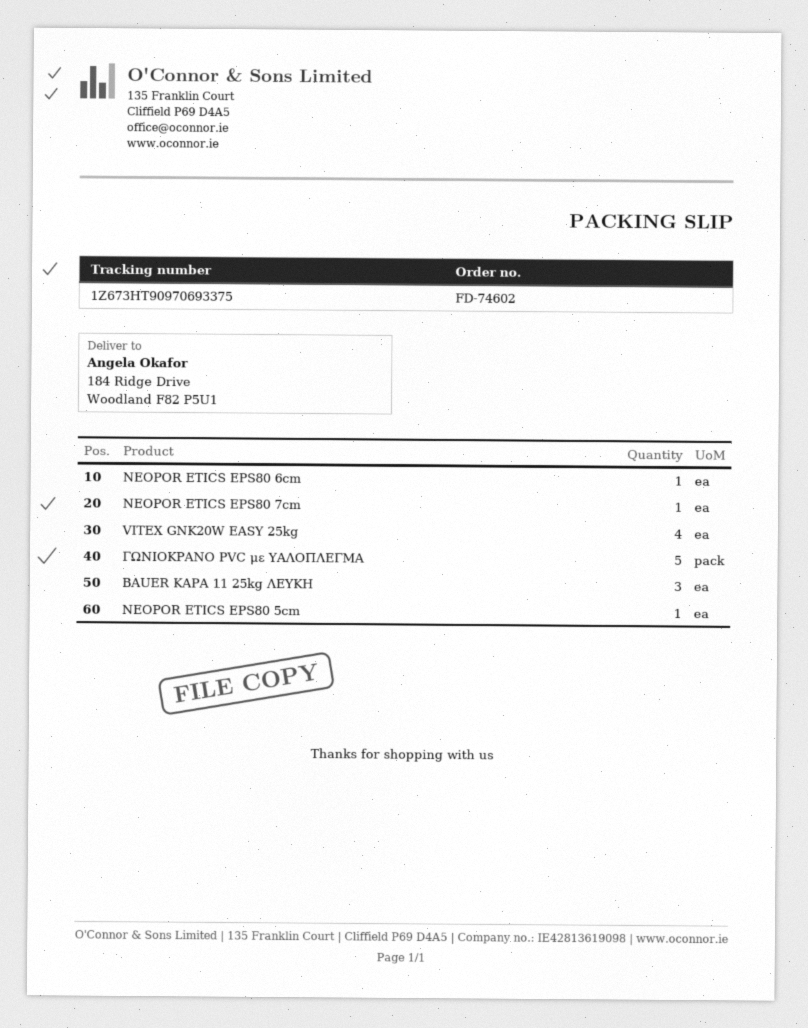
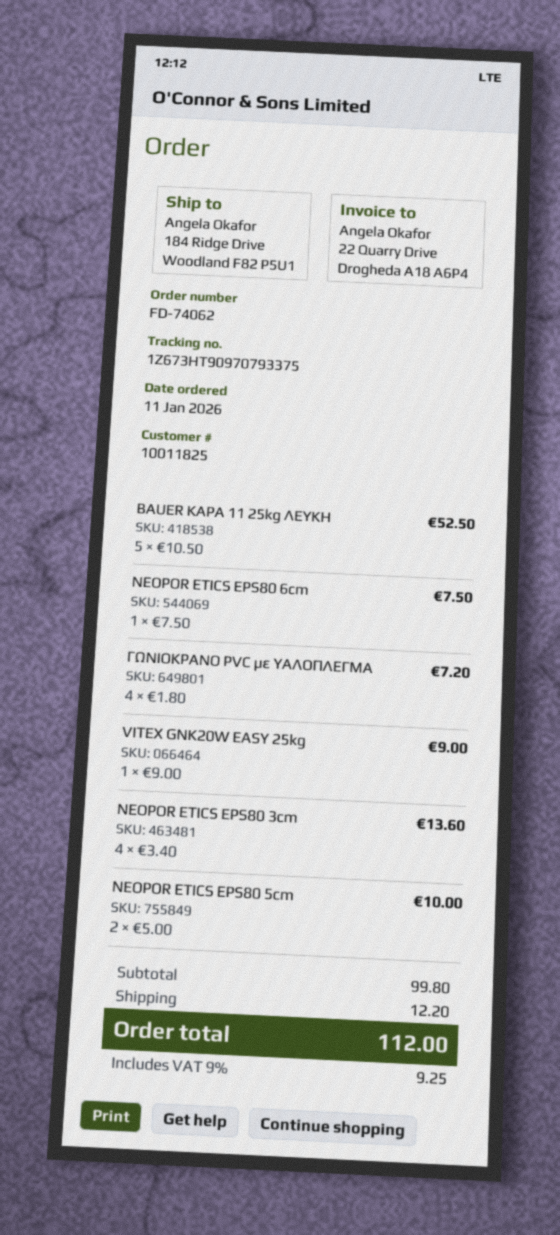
order number: FD-74602 -> FD-74062
tracking number: 1Z673HT90970693375 -> 1Z673HT90970793375
NEOPOR ETICS EPS80 7cm: 1 -> none
VITEX GNK20W EASY 25kg: 4 -> 1
ΓΩΝΙΟΚΡΑΝΟ PVC με ΥΑΛΟΠΛΕΓΜΑ: 5 -> 4
BAUER KAPA 11 25kg ΛΕΥΚΗ: 3 -> 5
NEOPOR ETICS EPS80 5cm: 1 -> 2
NEOPOR ETICS EPS80 3cm: none -> 4

